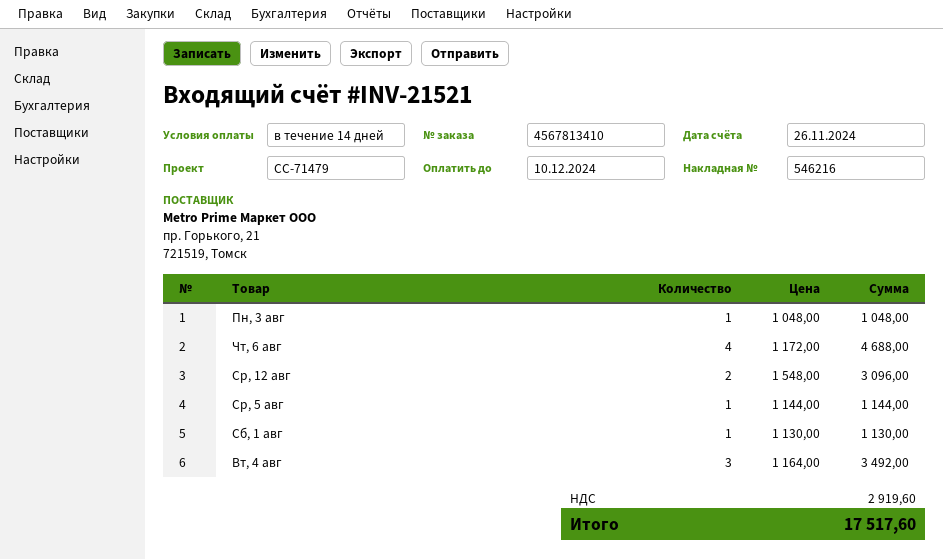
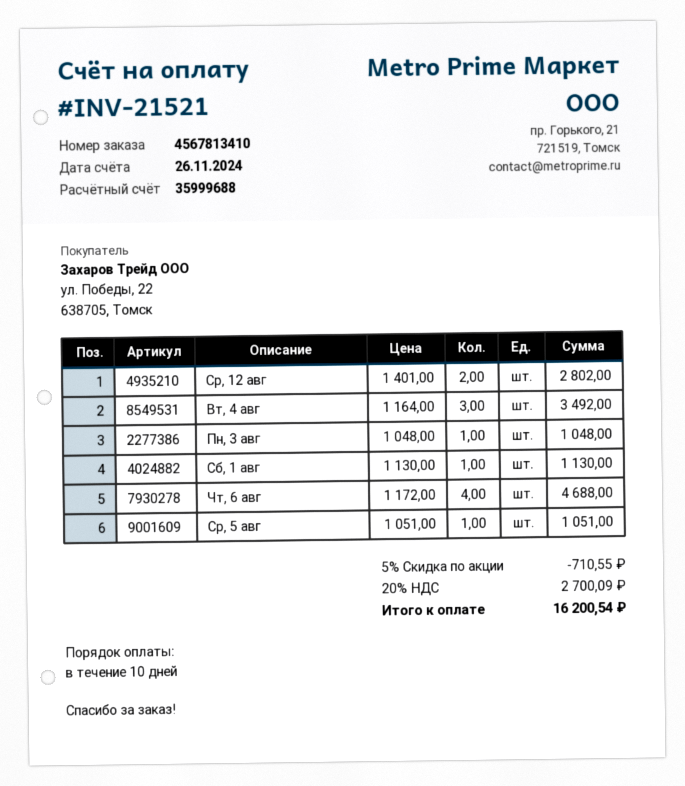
payment terms: 14 days -> 10 days
Ср, 12 авг: 2 x 1548.00 = 3096.00 -> 2 x 1401.00 = 2802.00
Ср, 5 авг: 1 x 1144.00 = 1144.00 -> 1 x 1051.00 = 1051.00
discount: none -> 5% = 710.55
tax: 2919.60 -> 2700.09
total: 17517.60 -> 16200.54

